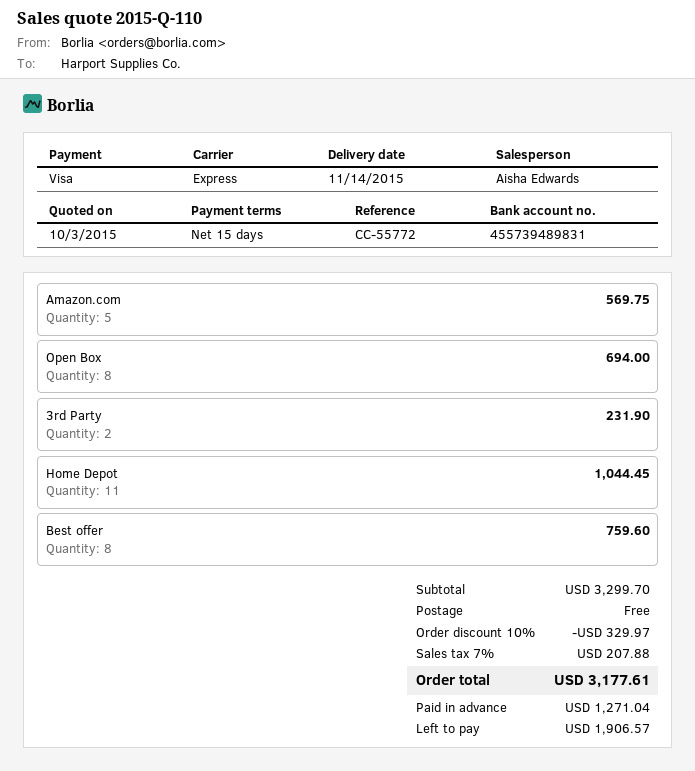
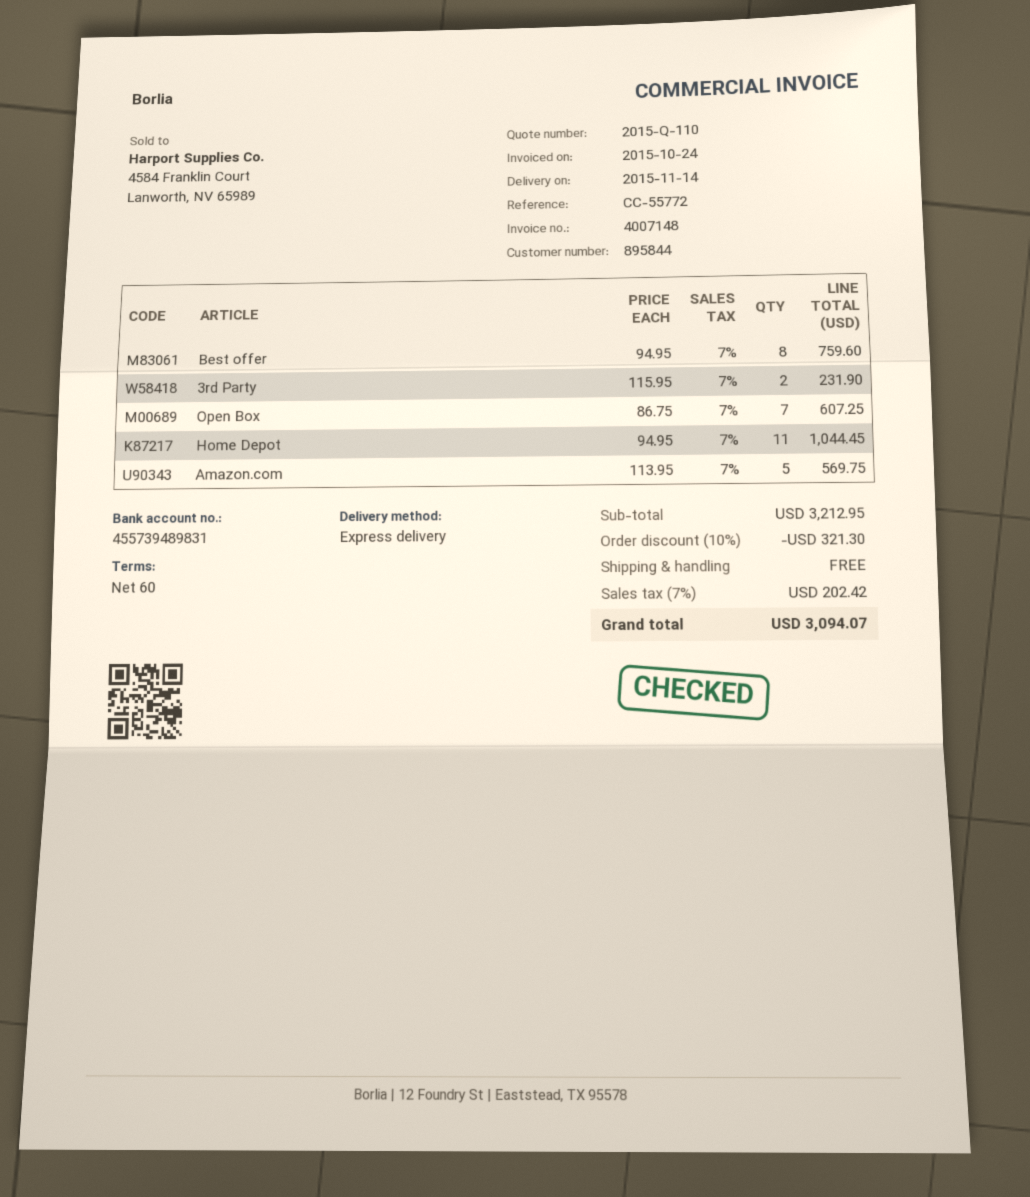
payment terms: 15 days -> 60 days
Open Box: 8 for 694.00 -> 7 for 607.25
subtotal: 3299.70 -> 3212.95
discount: 10% = 329.97 -> 10% = 321.30
tax: 7% = 207.88 -> 7% = 202.42
total: 3177.61 -> 3094.07

